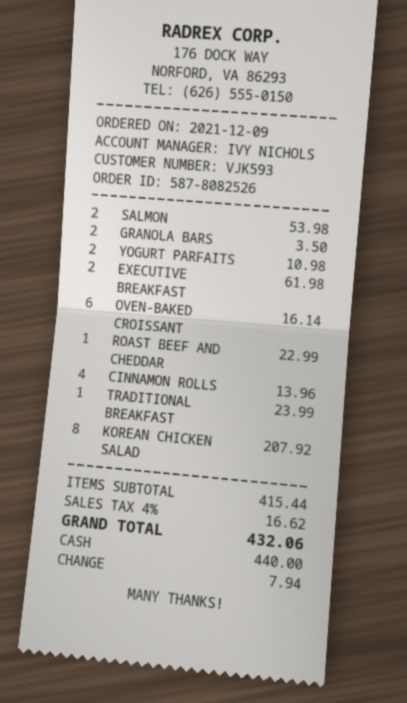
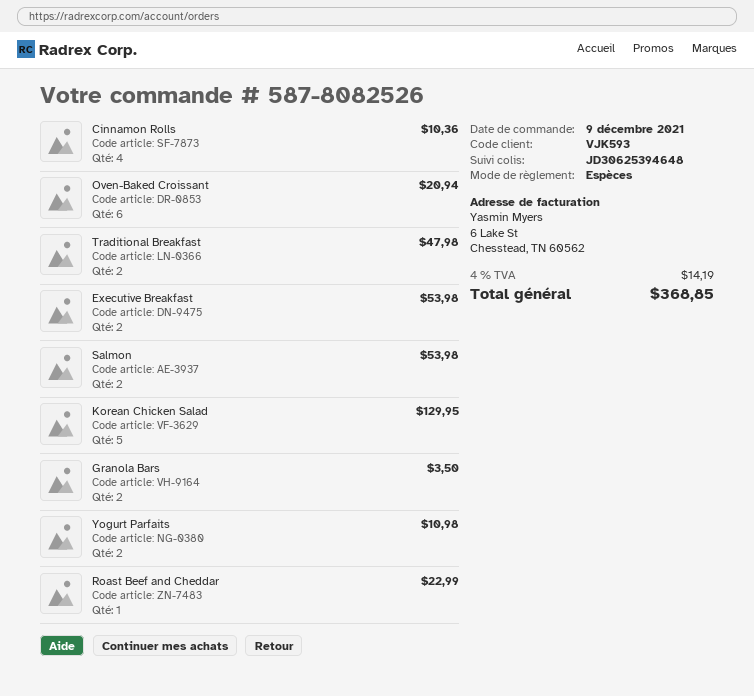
EXECUTIVE BREAKFAST: 2 for 61.98 -> 2 for 53.98
OVEN-BAKED CROISSANT: 6 for 16.14 -> 6 for 20.94
CINNAMON ROLLS: 4 for 13.96 -> 4 for 10.36
TRADITIONAL BREAKFAST: 1 for 23.99 -> 2 for 47.98
KOREAN CHICKEN SALAD: 8 for 207.92 -> 5 for 129.95
tax: 4% = 16.62 -> 4% = 14.19
total: 432.06 -> 368.85

